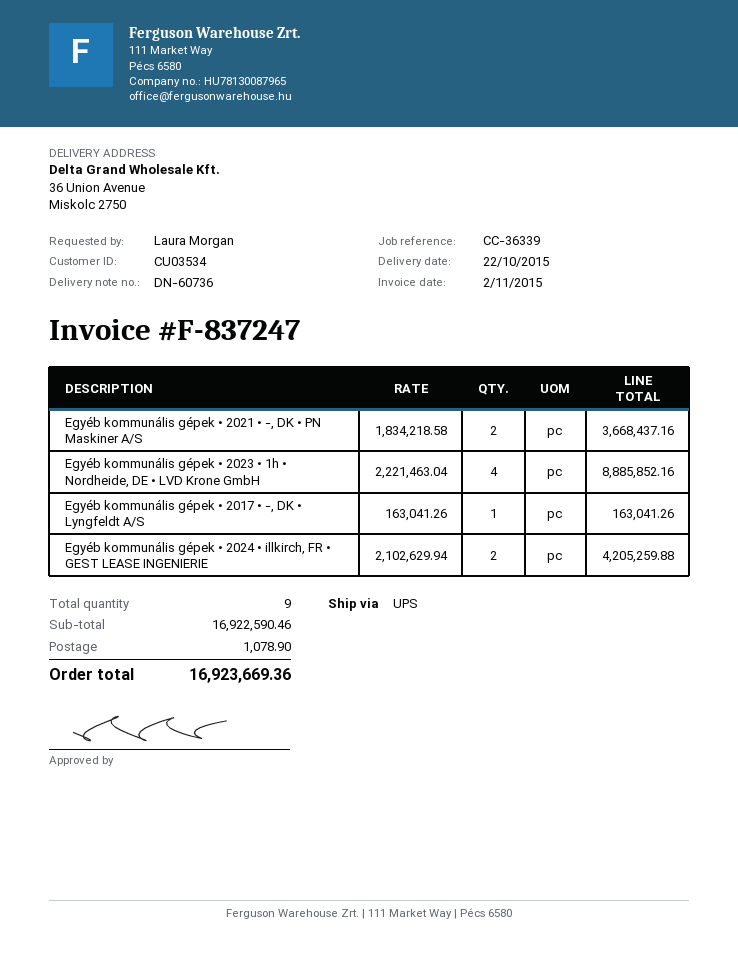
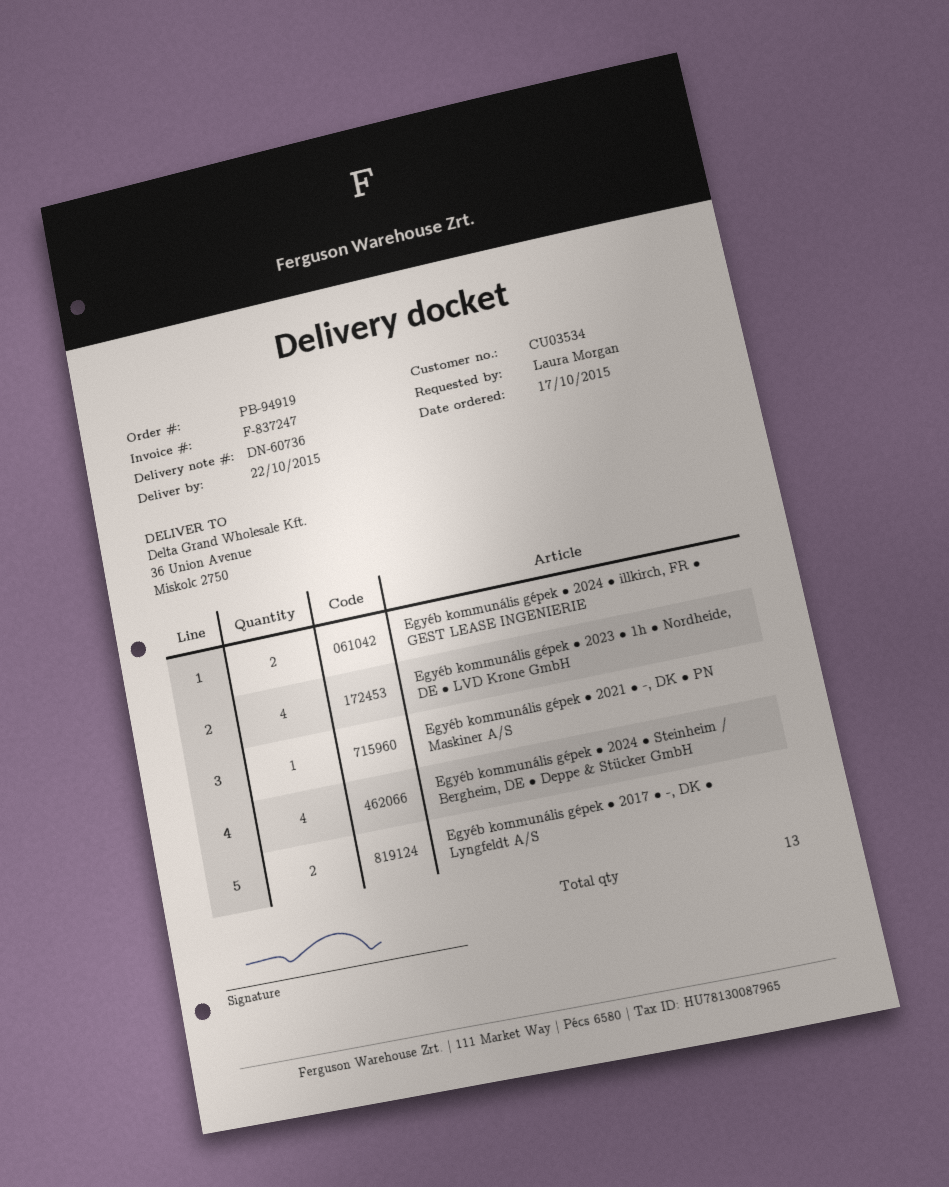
Egyéb kommunális gépek • 2021 • -, DK • PN Maskiner A/S: 2 -> 1
Egyéb kommunális gépek • 2017 • -, DK • Lyngfeldt A/S: 1 -> 2
Egyéb kommunális gépek • 2024 • Steinheim / Bergheim, DE • Deppe & Stücker GmbH: none -> 4
total quantity: 9 -> 13

